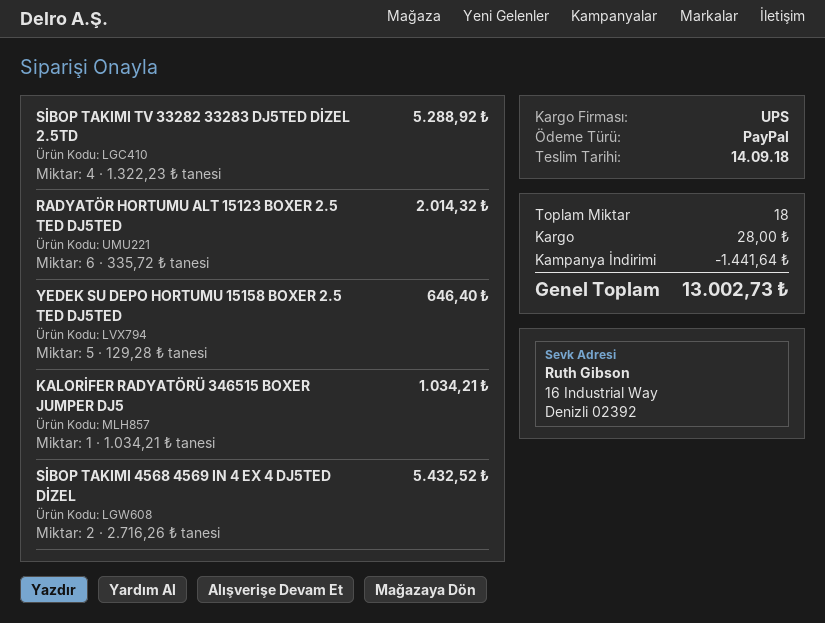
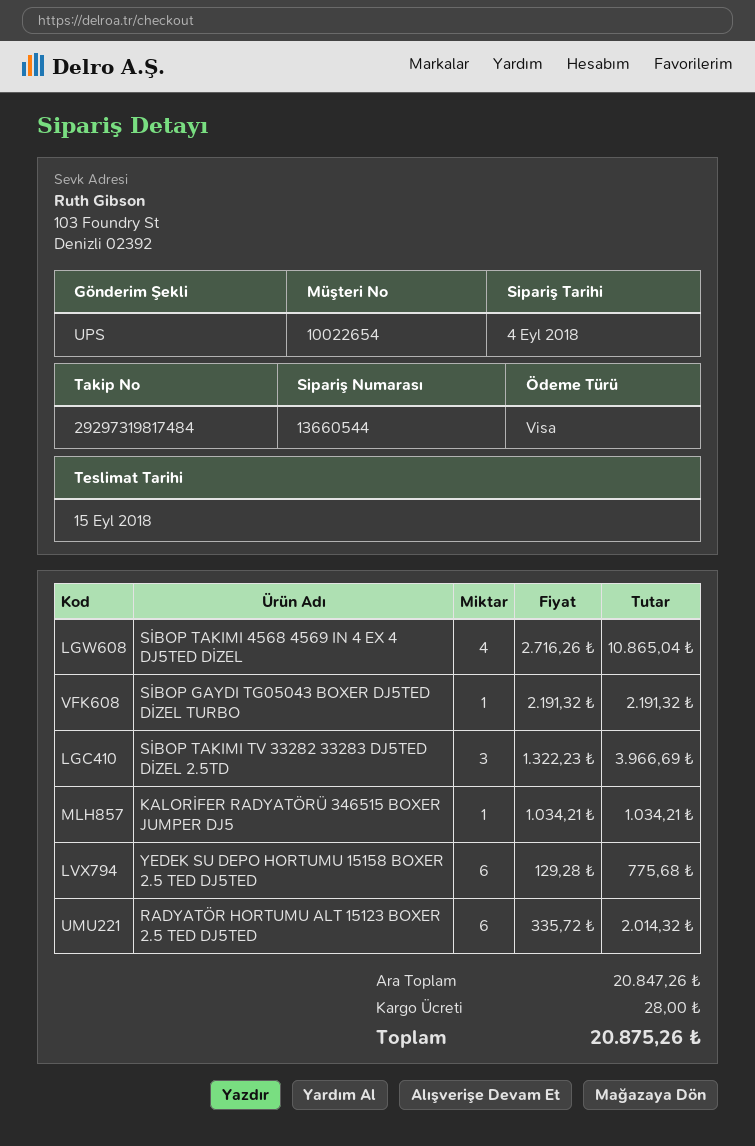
delivery date: 2018-09-14 -> 2018-09-15
payment method: PayPal -> Visa
ship to: 16 Industrial Way, Denizli 02392 -> 103 Foundry St, Denizli 02392
SİBOP TAKIMI TV 33282 33283 DJ5TED DİZEL 2.5TD: 4 x 1322.23 = 5288.92 -> 3 x 1322.23 = 3966.69
YEDEK SU DEPO HORTUMU 15158 BOXER 2.5 TED DJ5TED: 5 x 129.28 = 646.40 -> 6 x 129.28 = 775.68
SİBOP TAKIMI 4568 4569 IN 4 EX 4 DJ5TED DİZEL: 2 x 2716.26 = 5432.52 -> 4 x 2716.26 = 10865.04
SİBOP GAYDI TG05043 BOXER DJ5TED DİZEL TURBO: none -> 1 x 2191.32 = 2191.32
discount: 1441.64 -> none
total: 13002.73 -> 20875.26

